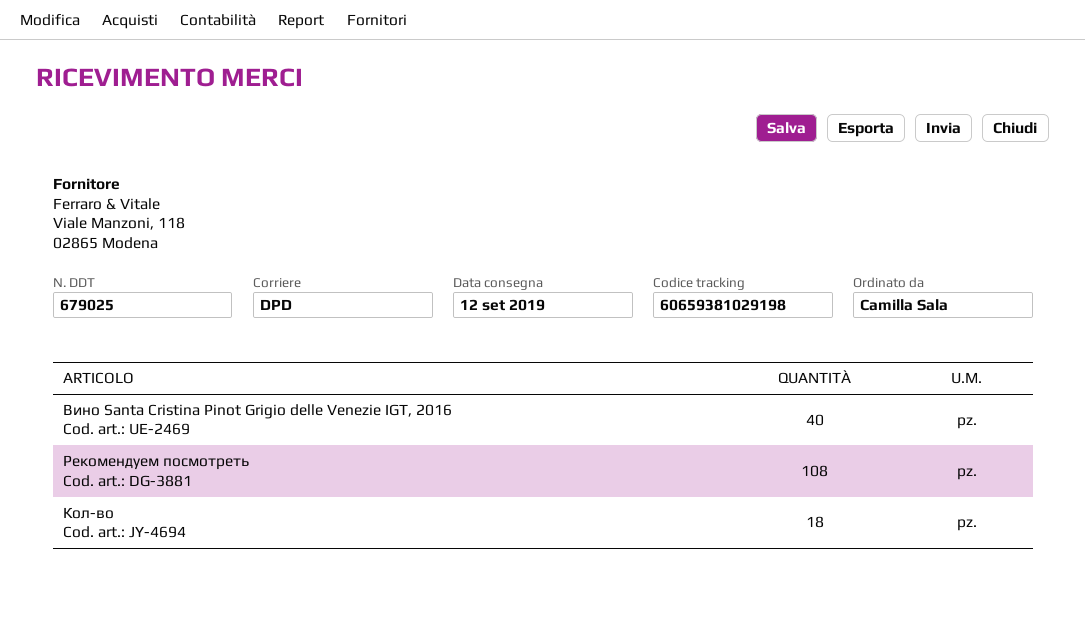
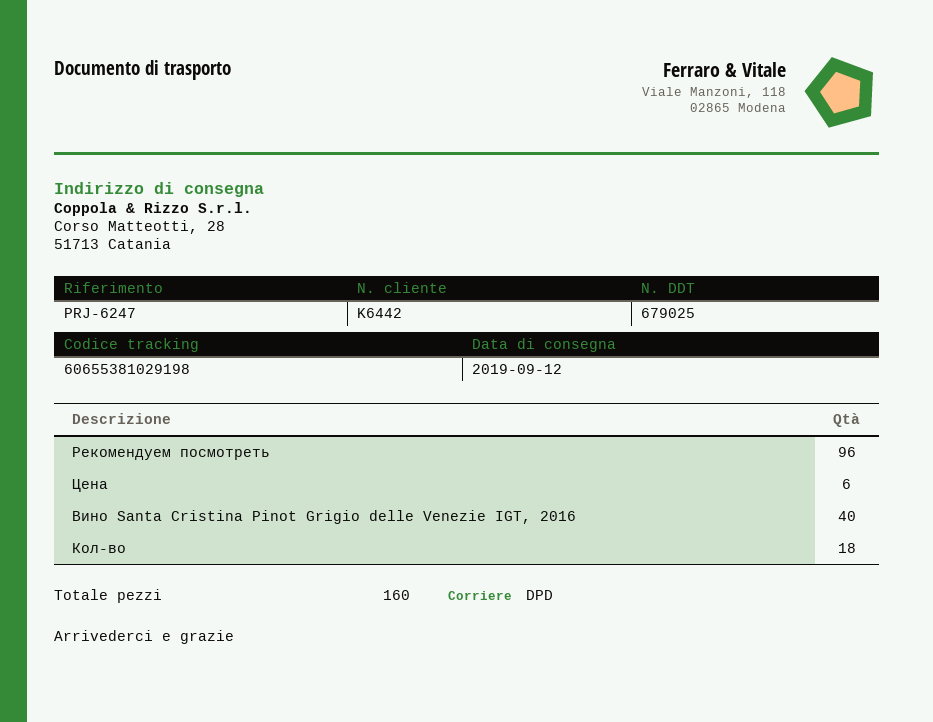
tracking number: 60659381029198 -> 60655381029198
Рекомендуем посмотреть: 108 -> 96
Цена: none -> 6

